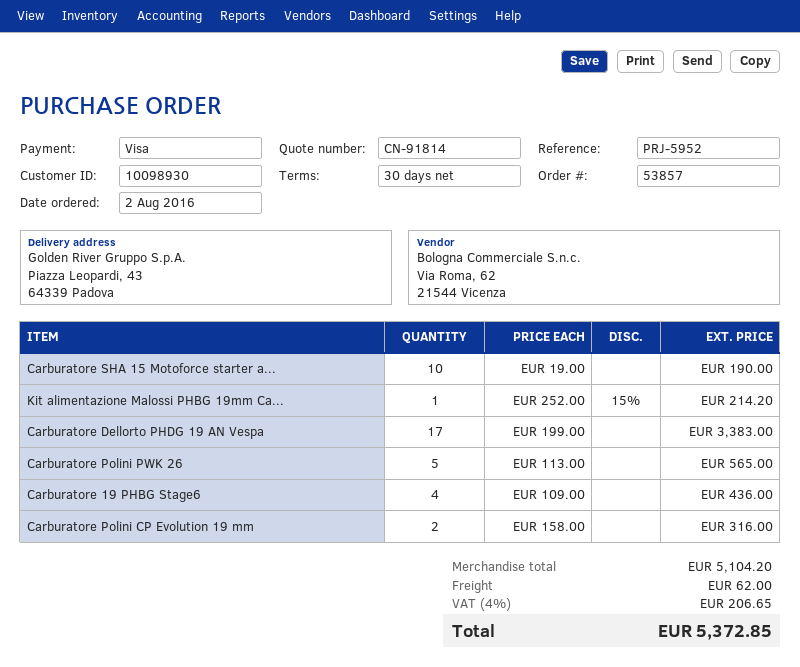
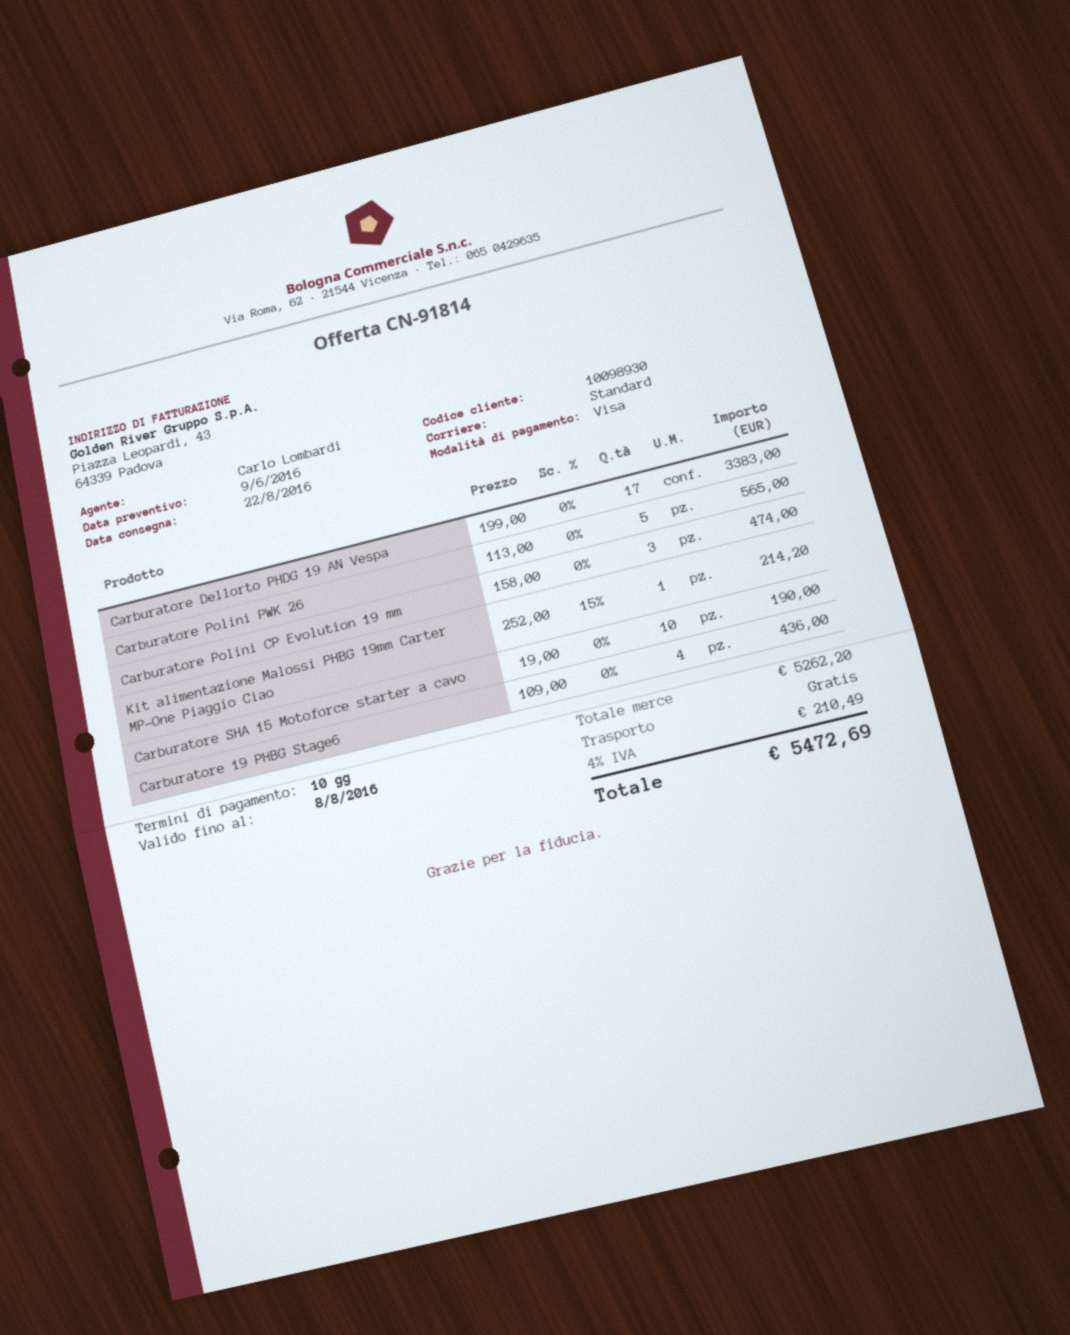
payment terms: 30 days -> 10 days
Carburatore Polini CP Evolution 19 mm: 2 x 158.00 = 316.00 -> 3 x 158.00 = 474.00
subtotal: 5104.20 -> 5262.20
shipping: 62.00 -> 0.00
tax: 4% = 206.65 -> 4% = 210.49
total: 5372.85 -> 5472.69

